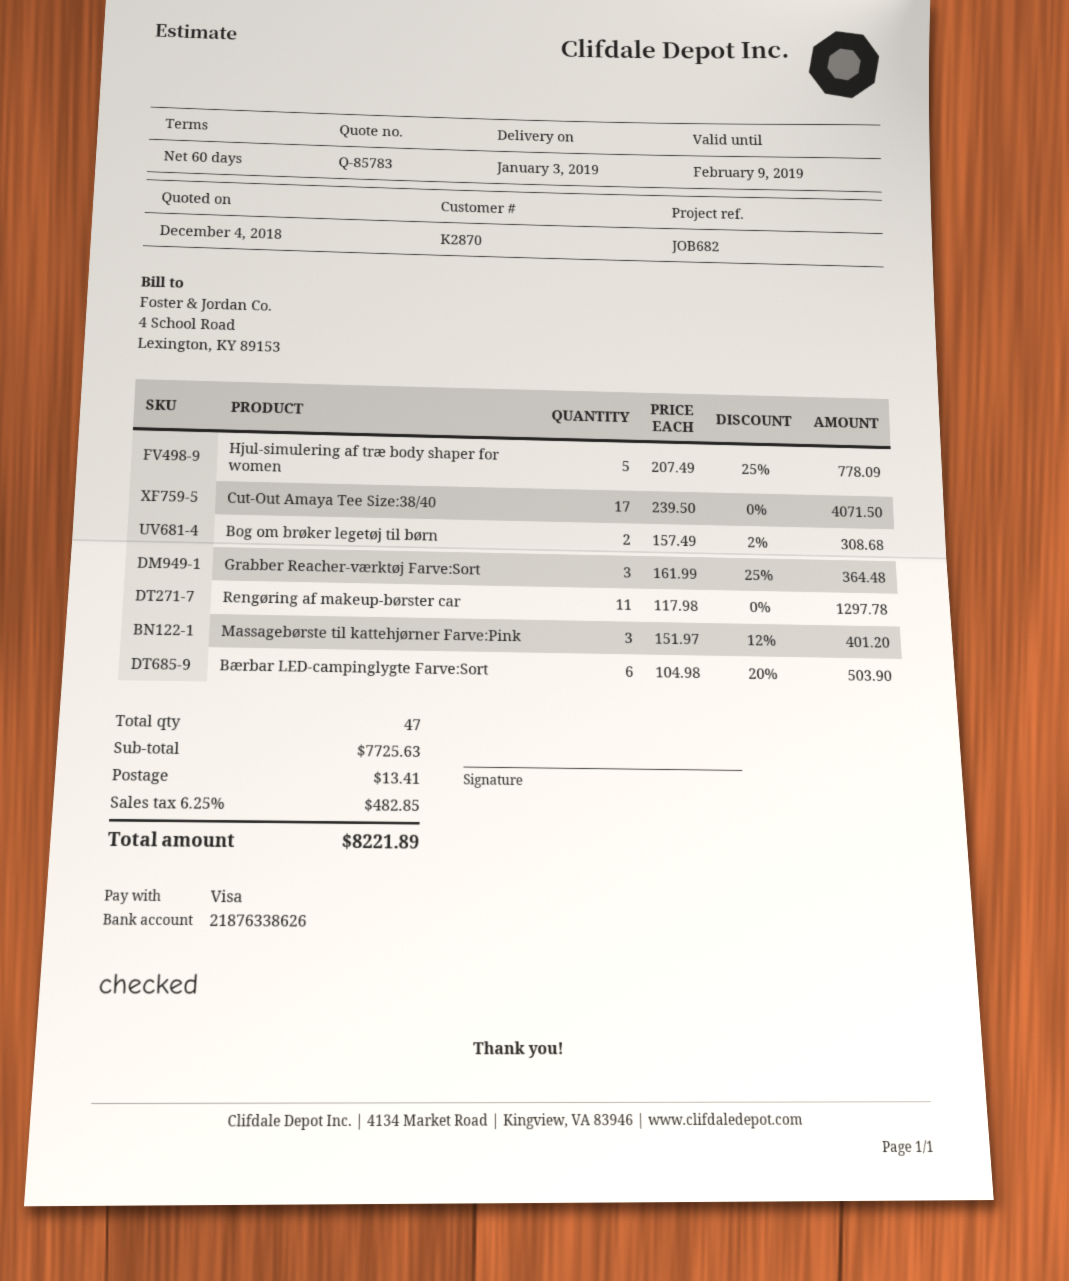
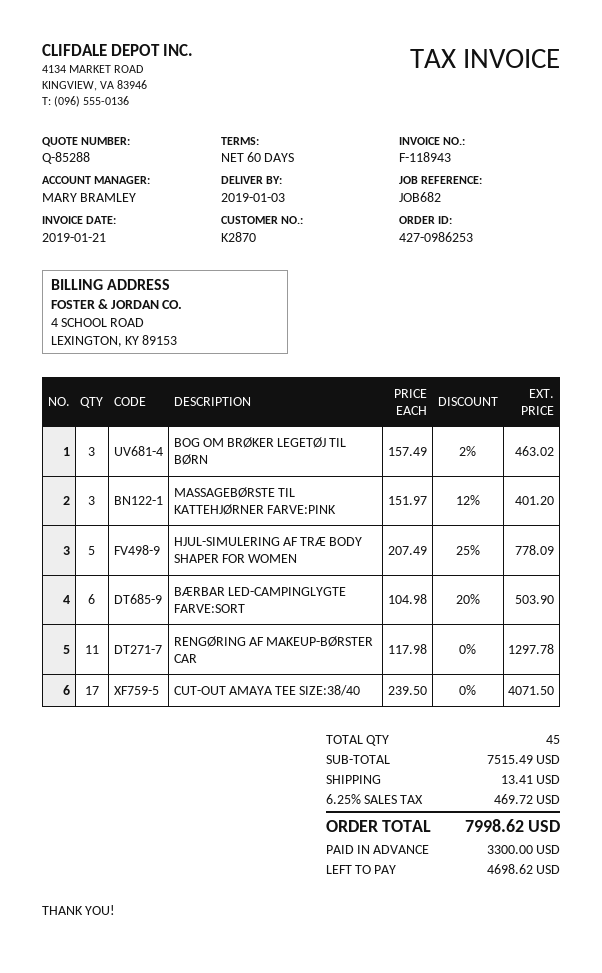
quote number: Q-85783 -> Q-85288
Bog om brøker legetøj til børn: 2 x 157.49 - 2% = 308.68 -> 3 x 157.49 - 2% = 463.02
Grabber Reacher-værktøj Farve:Sort: 3 x 161.99 - 25% = 364.48 -> none
total quantity: 47 -> 45
subtotal: 7725.63 -> 7515.49
tax: 6.25% = 482.85 -> 6.25% = 469.72
total: 8221.89 -> 7998.62

